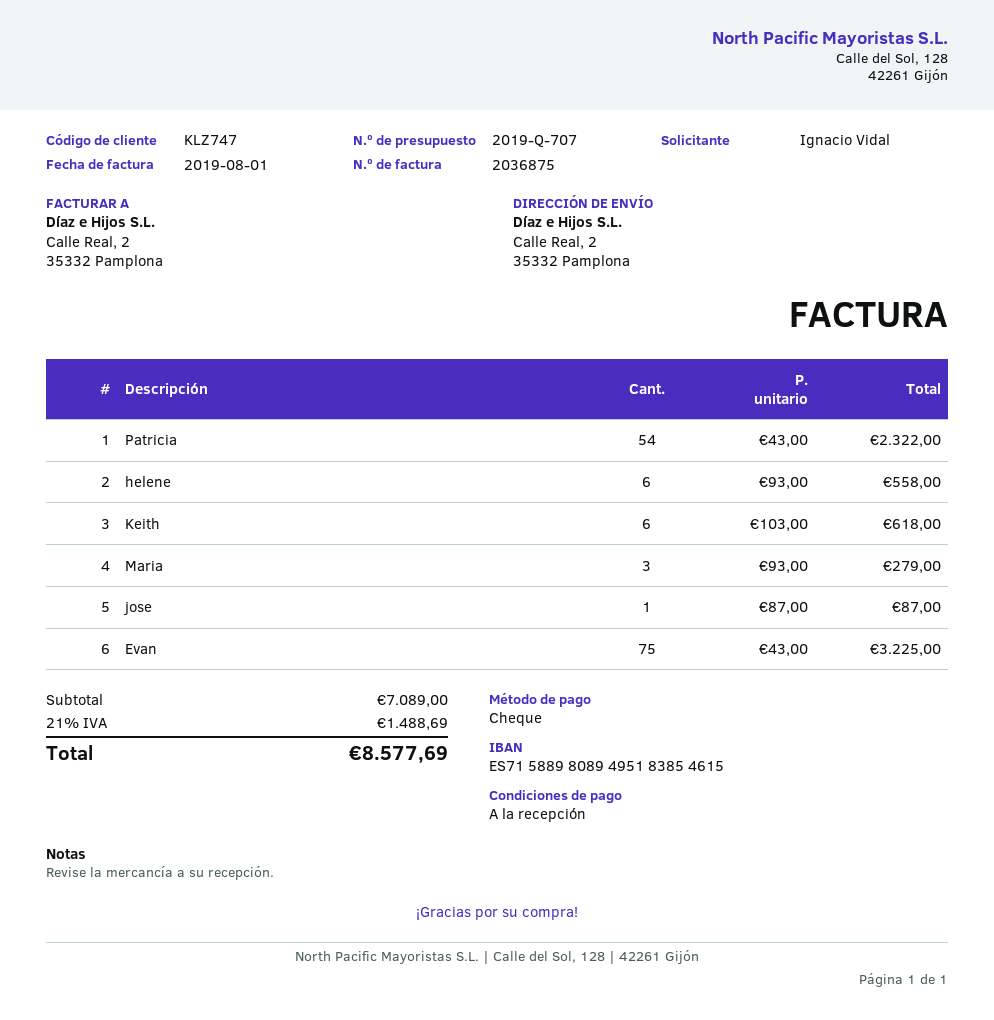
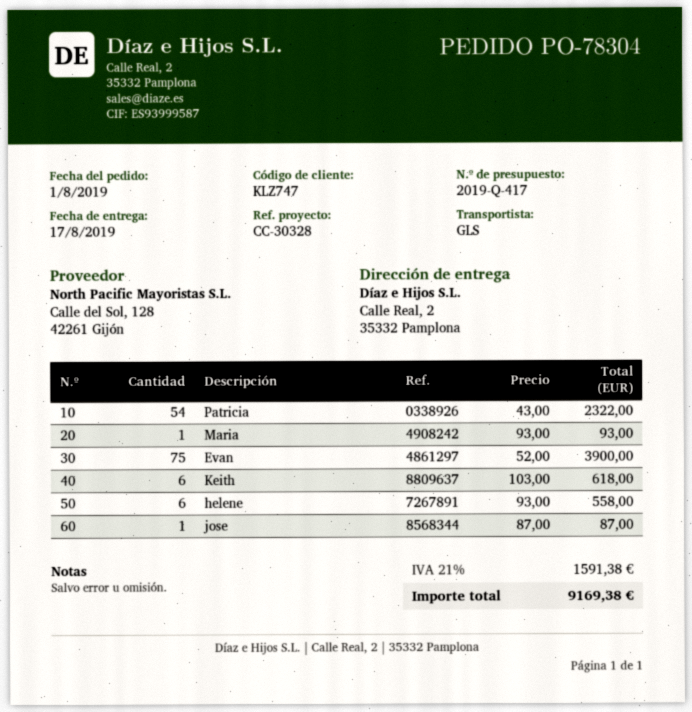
quote number: 2019-Q-707 -> 2019-Q-417
Maria: 3 x 93.00 = 279.00 -> 1 x 93.00 = 93.00
Evan: 75 x 43.00 = 3225.00 -> 75 x 52.00 = 3900.00
tax: 21% = 1488.69 -> 21% = 1591.38
total: 8577.69 -> 9169.38

